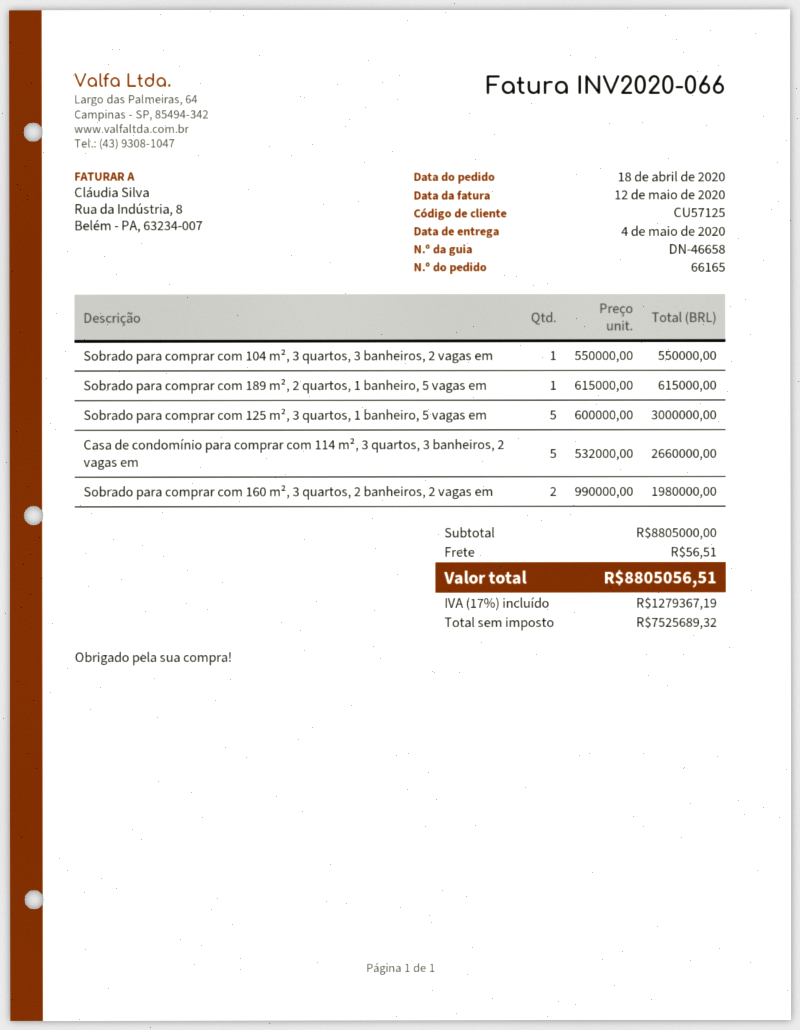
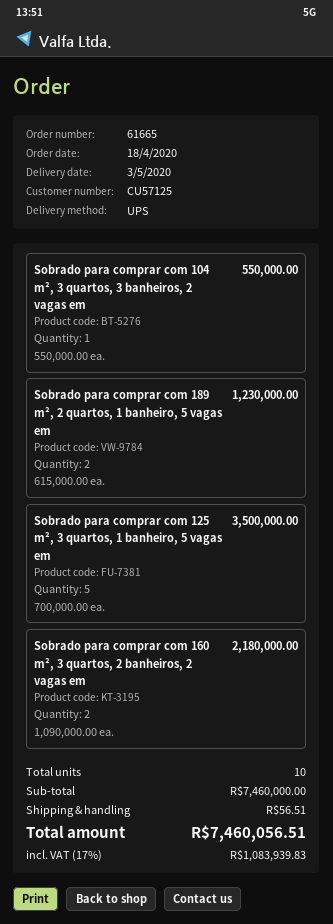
order number: 66165 -> 61665
delivery date: 2020-05-04 -> 2020-05-03
Sobrado para comprar com 189 m², 2 quartos, 1 banheiro, 5 vagas em: 1 x 615000.00 = 615000.00 -> 2 x 615000.00 = 1230000.00
Sobrado para comprar com 125 m², 3 quartos, 1 banheiro, 5 vagas em: 5 x 600000.00 = 3000000.00 -> 5 x 700000.00 = 3500000.00
Casa de condomínio para comprar com 114 m², 3 quartos, 3 banheiros, 2 vagas em: 5 x 532000.00 = 2660000.00 -> none
Sobrado para comprar com 160 m², 3 quartos, 2 banheiros, 2 vagas em: 2 x 990000.00 = 1980000.00 -> 2 x 1090000.00 = 2180000.00
subtotal: 8805000.00 -> 7460000.00
tax: 17% = 1279367.19 -> 17% = 1083939.83
total: 8805056.51 -> 7460056.51

